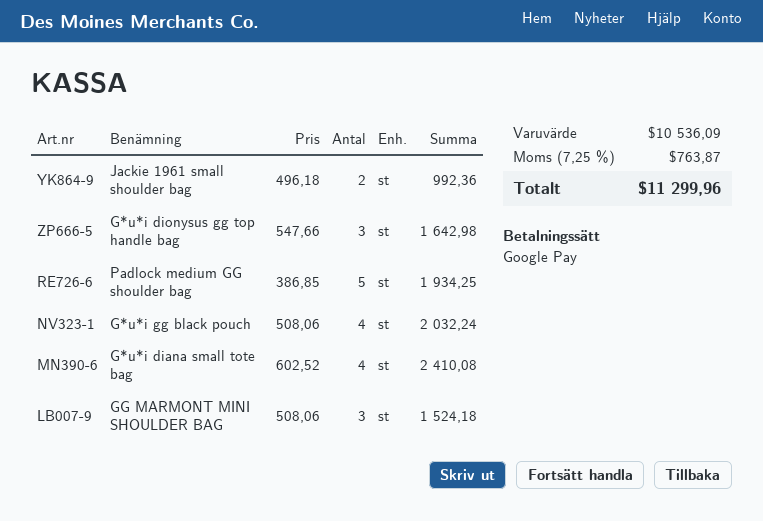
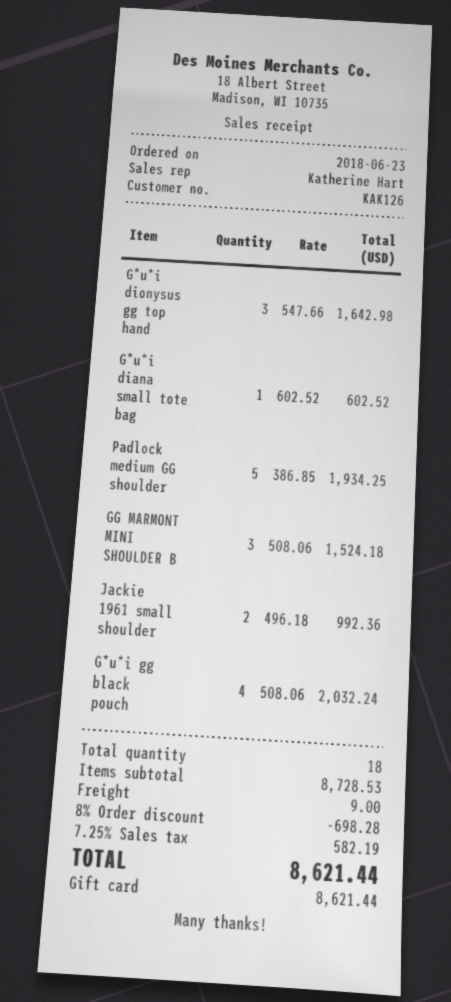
payment method: Google Pay -> gift card
G*u*i diana small tote bag: 4 x 602.52 = 2410.08 -> 1 x 602.52 = 602.52
subtotal: 10536.09 -> 8728.53
discount: none -> 8% = 698.28
shipping: none -> 9.00
tax: 7.25% = 763.87 -> 7.25% = 582.19
total: 11299.96 -> 8621.44

